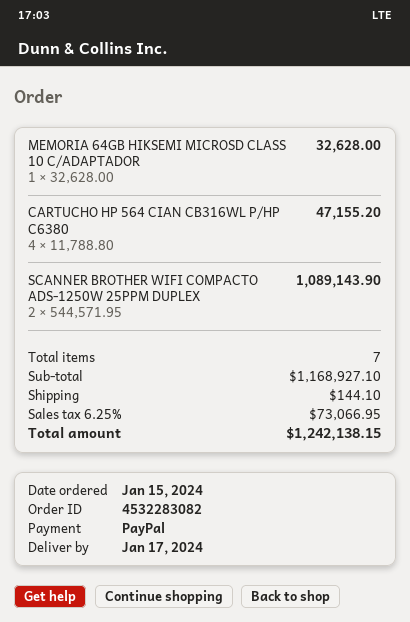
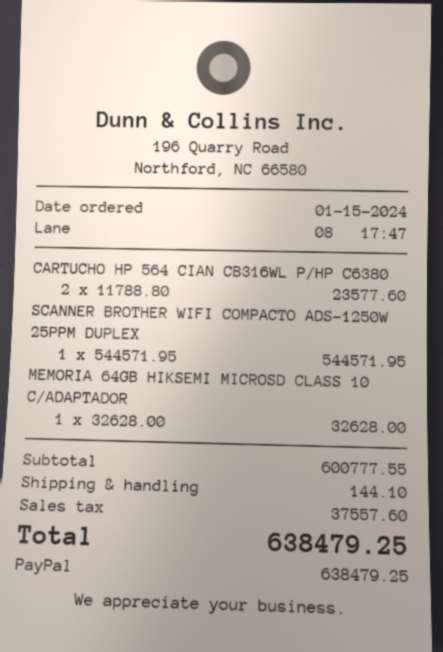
CARTUCHO HP 564 CIAN CB316WL P/HP C6380: 4 x 11788.80 = 47155.20 -> 2 x 11788.80 = 23577.60
SCANNER BROTHER WIFI COMPACTO ADS-1250W 25PPM DUPLEX: 2 x 544571.95 = 1089143.90 -> 1 x 544571.95 = 544571.95
subtotal: 1168927.10 -> 600777.55
tax: 73066.95 -> 37557.60
total: 1242138.15 -> 638479.25

